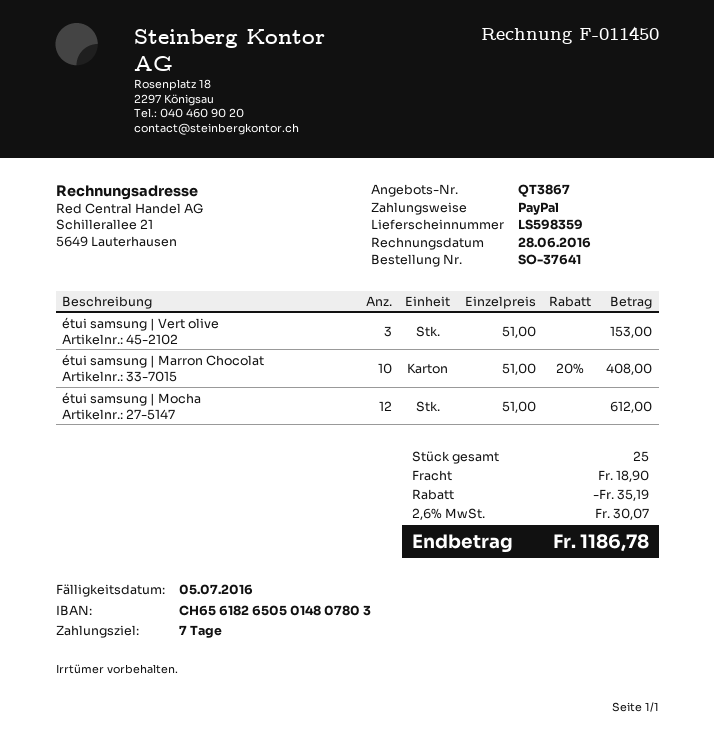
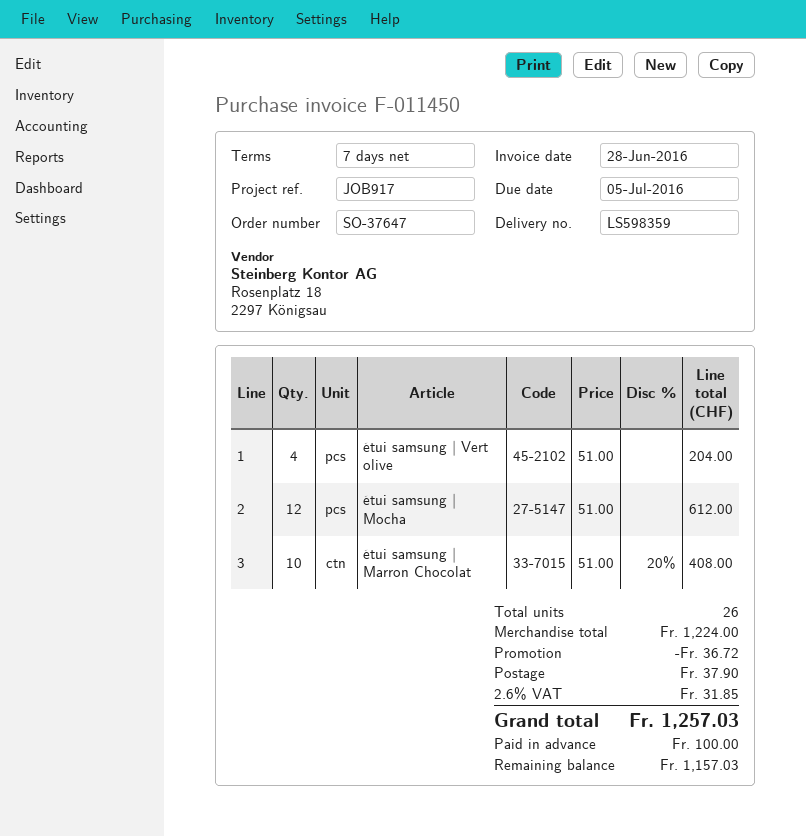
order number: SO-37641 -> SO-37647
étui samsung | Vert olive: 3 x 51.00 = 153.00 -> 4 x 51.00 = 204.00
total quantity: 25 -> 26
discount: 35.19 -> 36.72
shipping: 18.90 -> 37.90
tax: 2.6% = 30.07 -> 2.6% = 31.85
total: 1186.78 -> 1257.03

